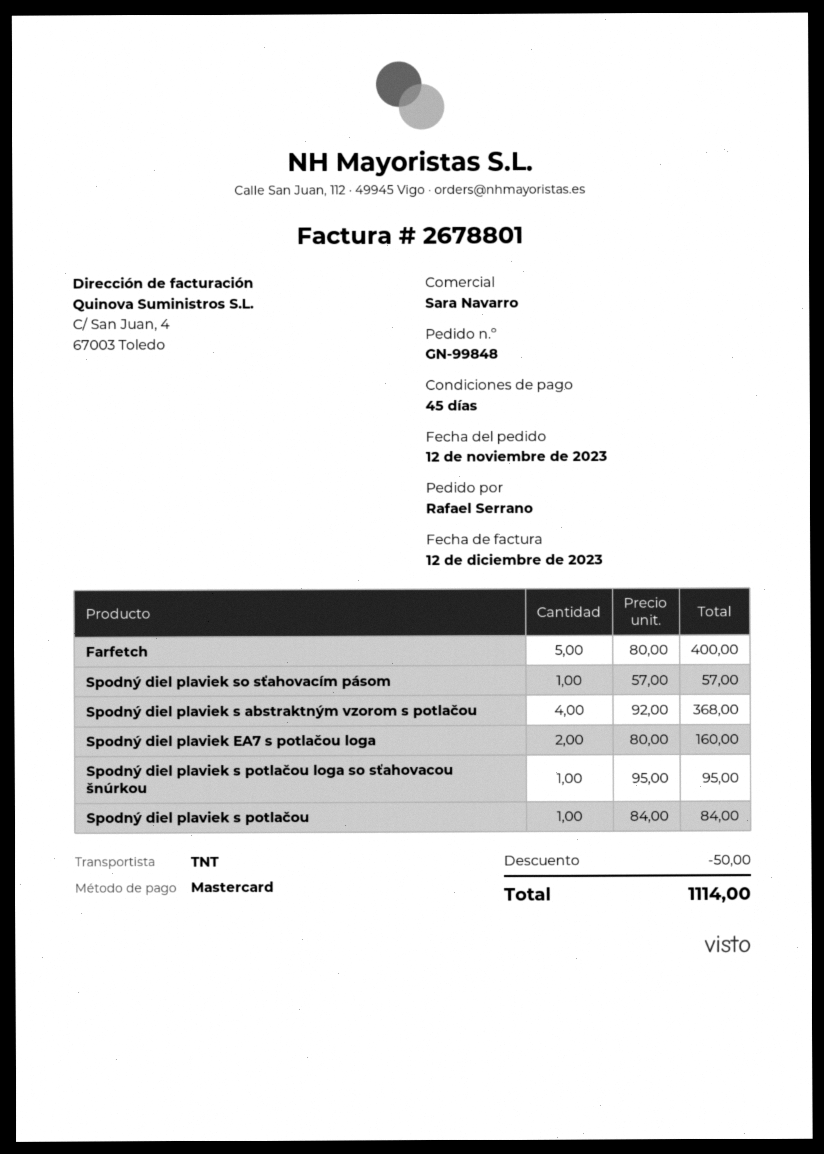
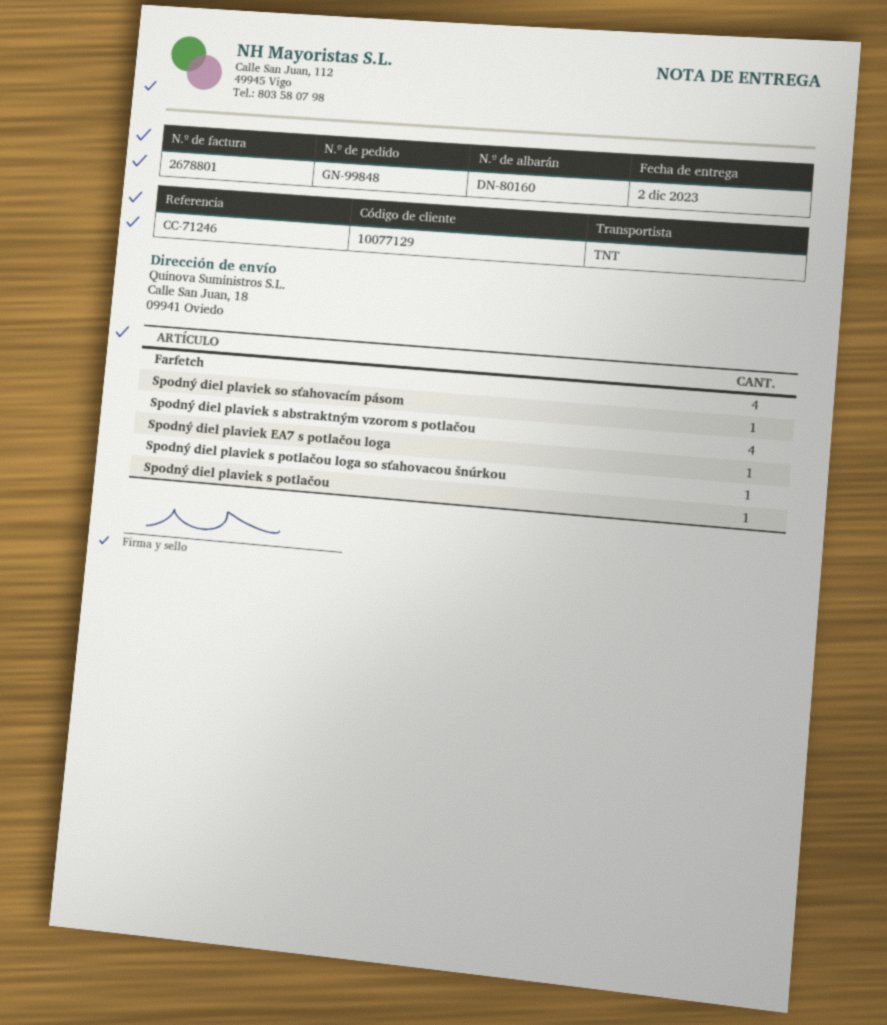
Farfetch: 5 -> 4
Spodný diel plaviek EA7 s potlačou loga: 2 -> 1

